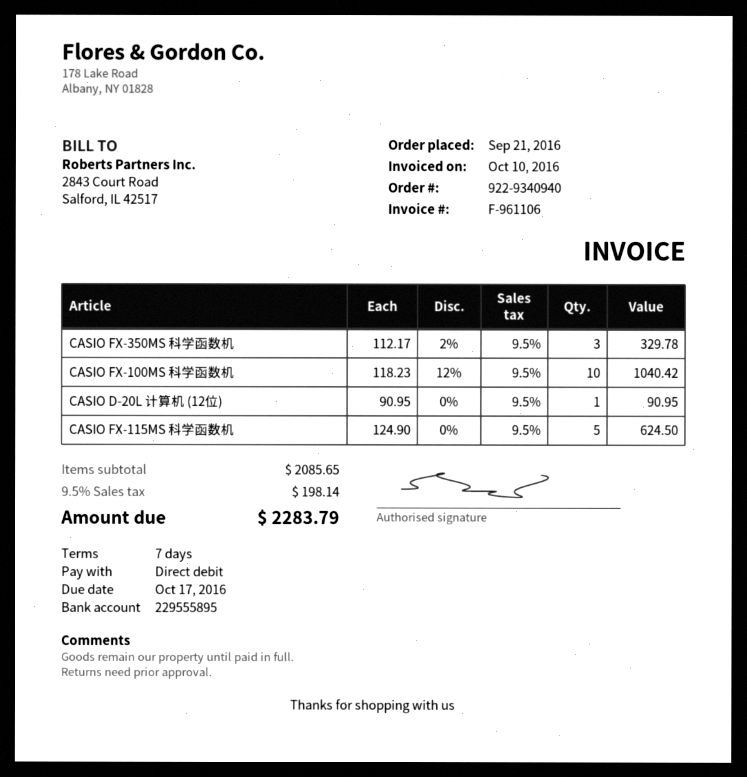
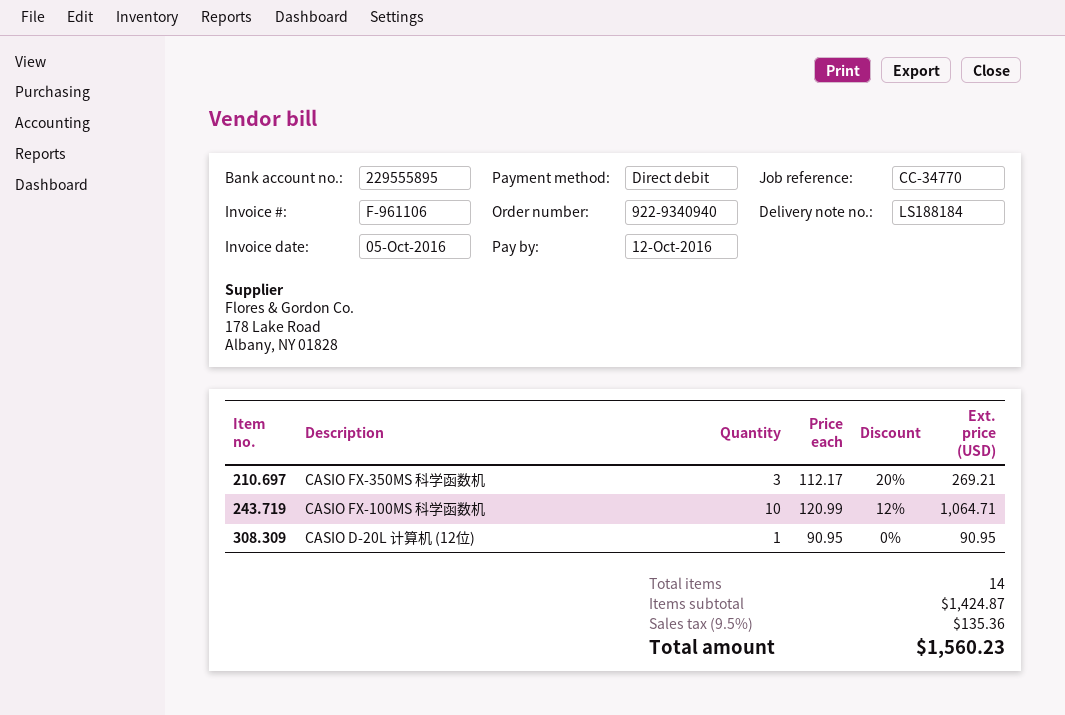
invoice date: 2016-10-10 -> 2016-10-05
due date: 2016-10-17 -> 2016-10-12
CASIO FX-350MS 科学函数机: 3 x 112.17 - 2% = 329.78 -> 3 x 112.17 - 20% = 269.21
CASIO FX-100MS 科学函数机: 10 x 118.23 - 12% = 1040.42 -> 10 x 120.99 - 12% = 1064.71
CASIO FX-115MS 科学函数机: 5 x 124.90 = 624.50 -> none
subtotal: 2085.65 -> 1424.87
tax: 9.5% = 198.14 -> 9.5% = 135.36
total: 2283.79 -> 1560.23

